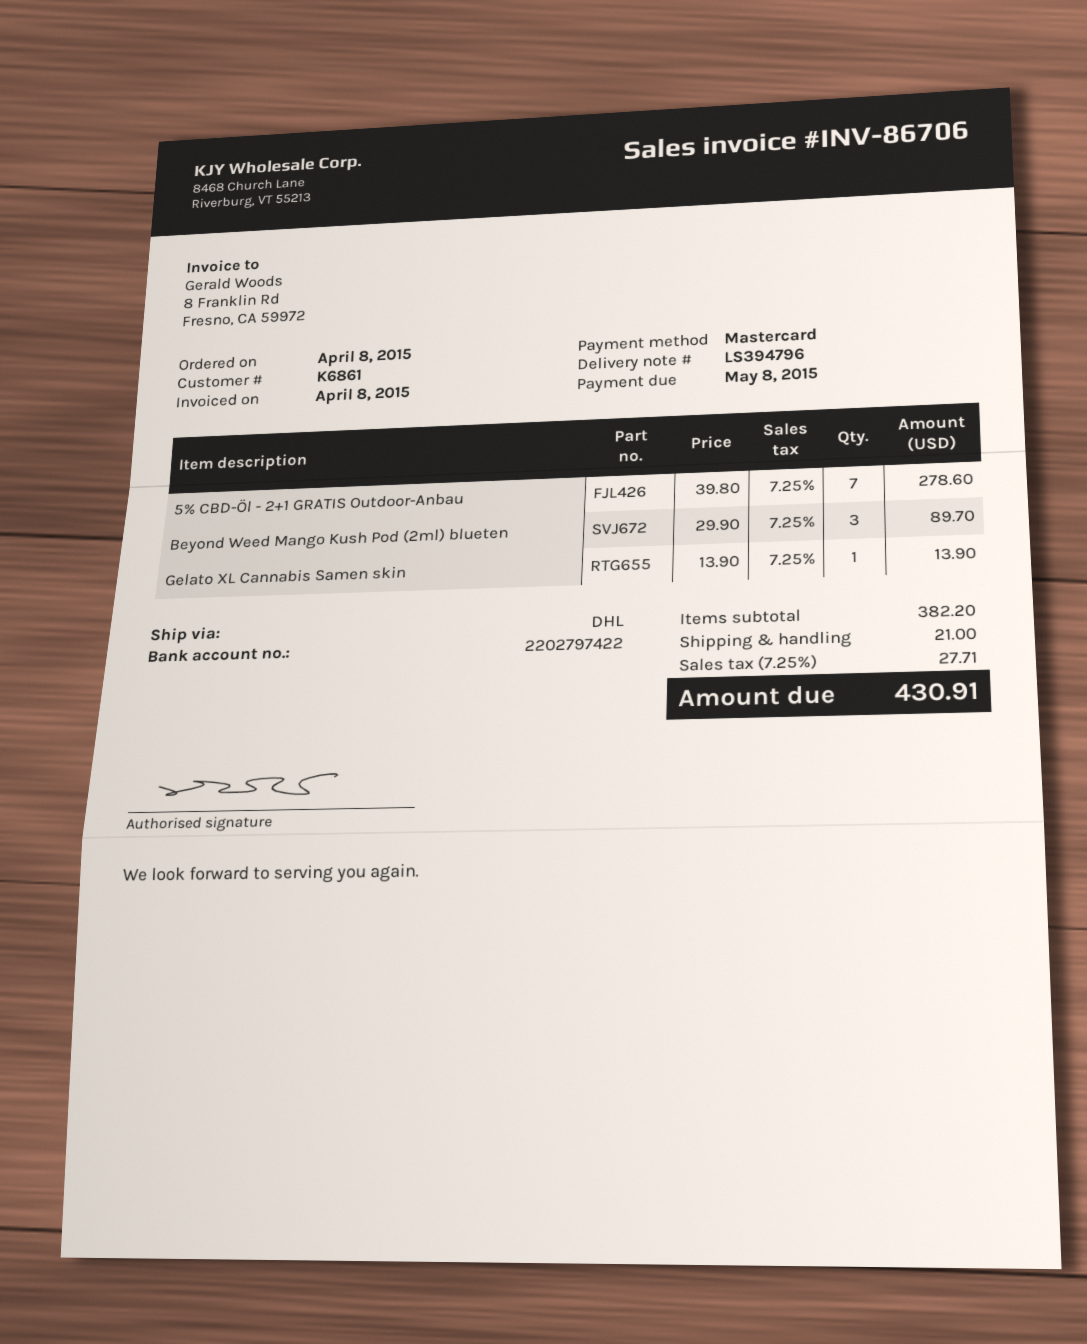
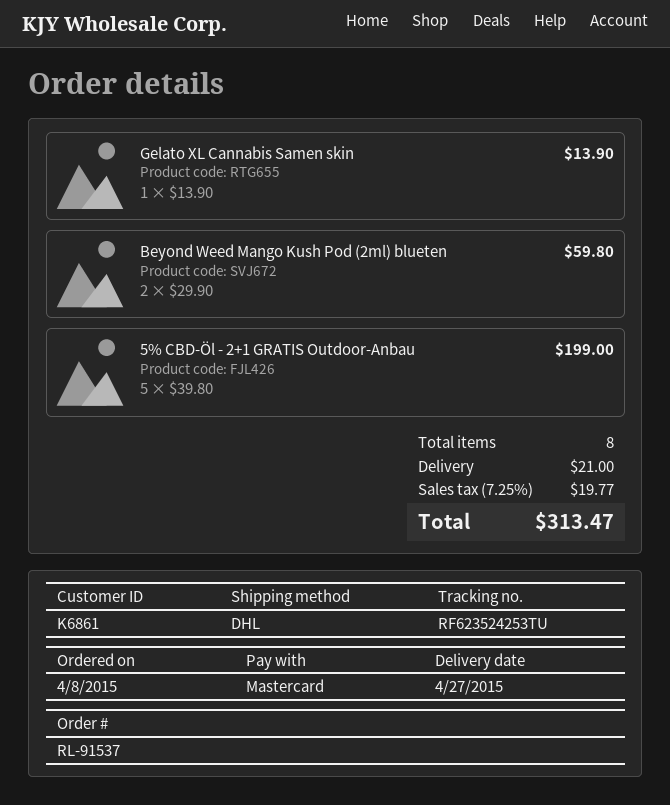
5% CBD-Öl - 2+1 GRATIS Outdoor-Anbau: 7 x 39.80 = 278.60 -> 5 x 39.80 = 199.00
Beyond Weed Mango Kush Pod (2ml) blueten: 3 x 29.90 = 89.70 -> 2 x 29.90 = 59.80
tax: 7.25% = 27.71 -> 7.25% = 19.77
total: 430.91 -> 313.47

